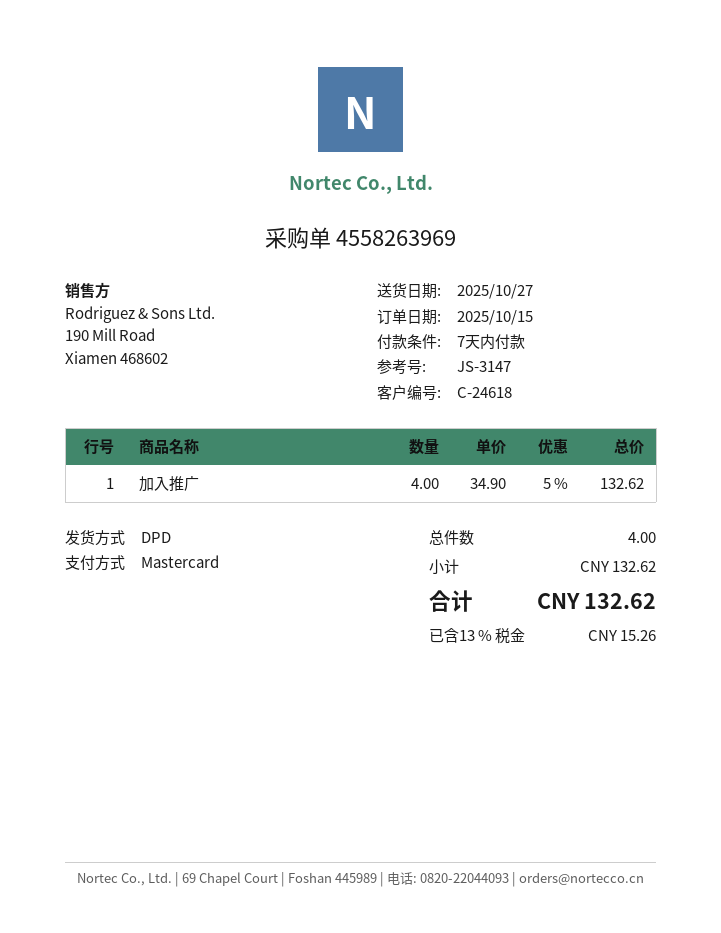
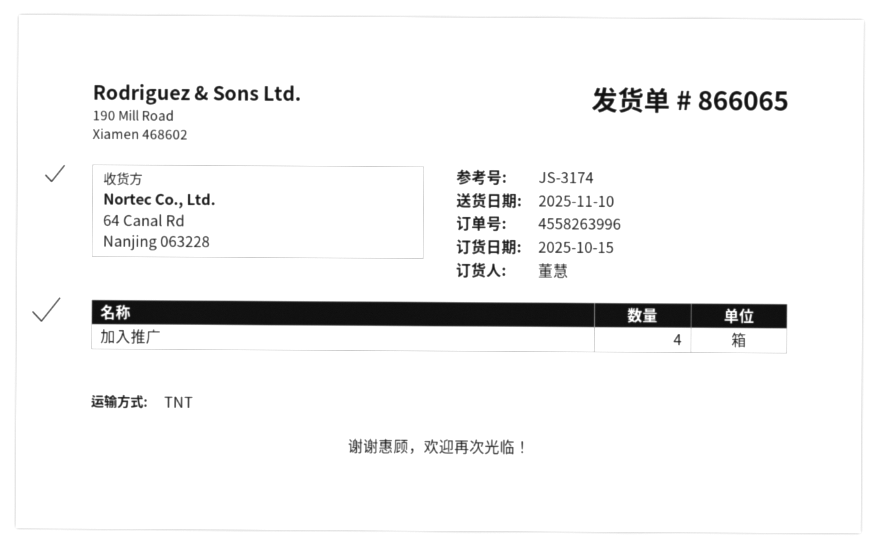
order number: 4558263969 -> 4558263996
delivery date: 2025-10-27 -> 2025-11-10
reference: JS-3147 -> JS-3174
shipping method: DPD -> TNT

